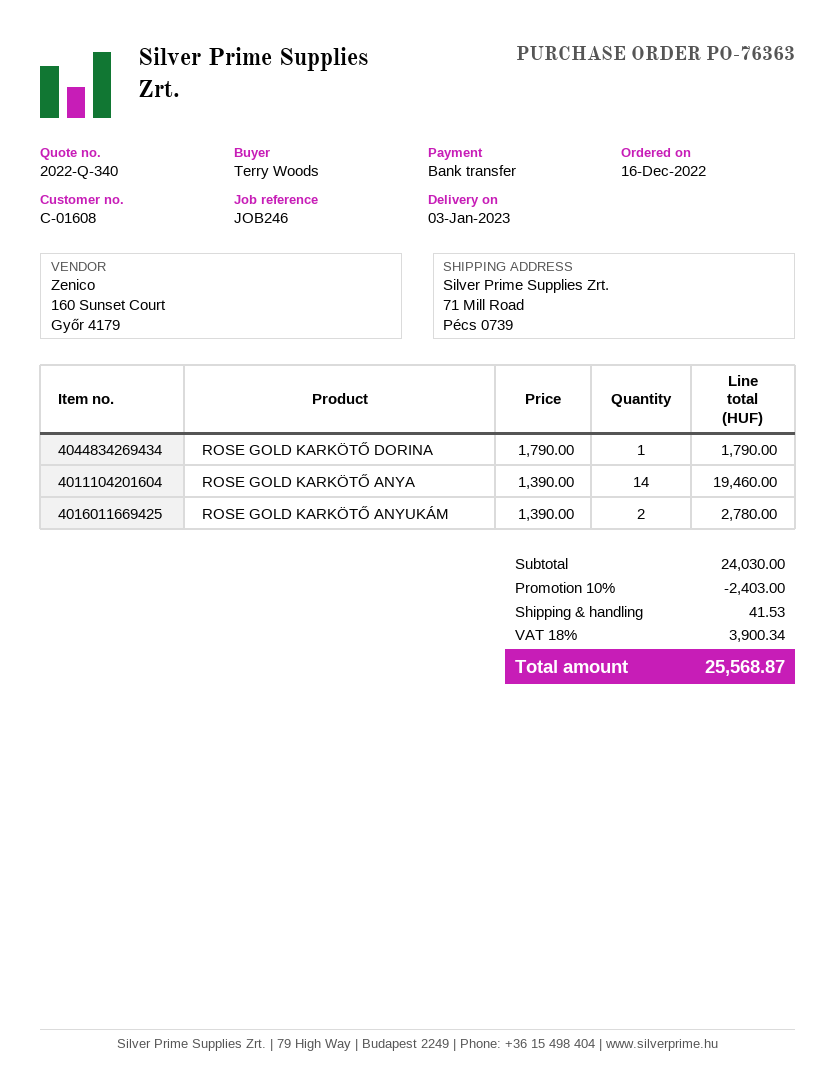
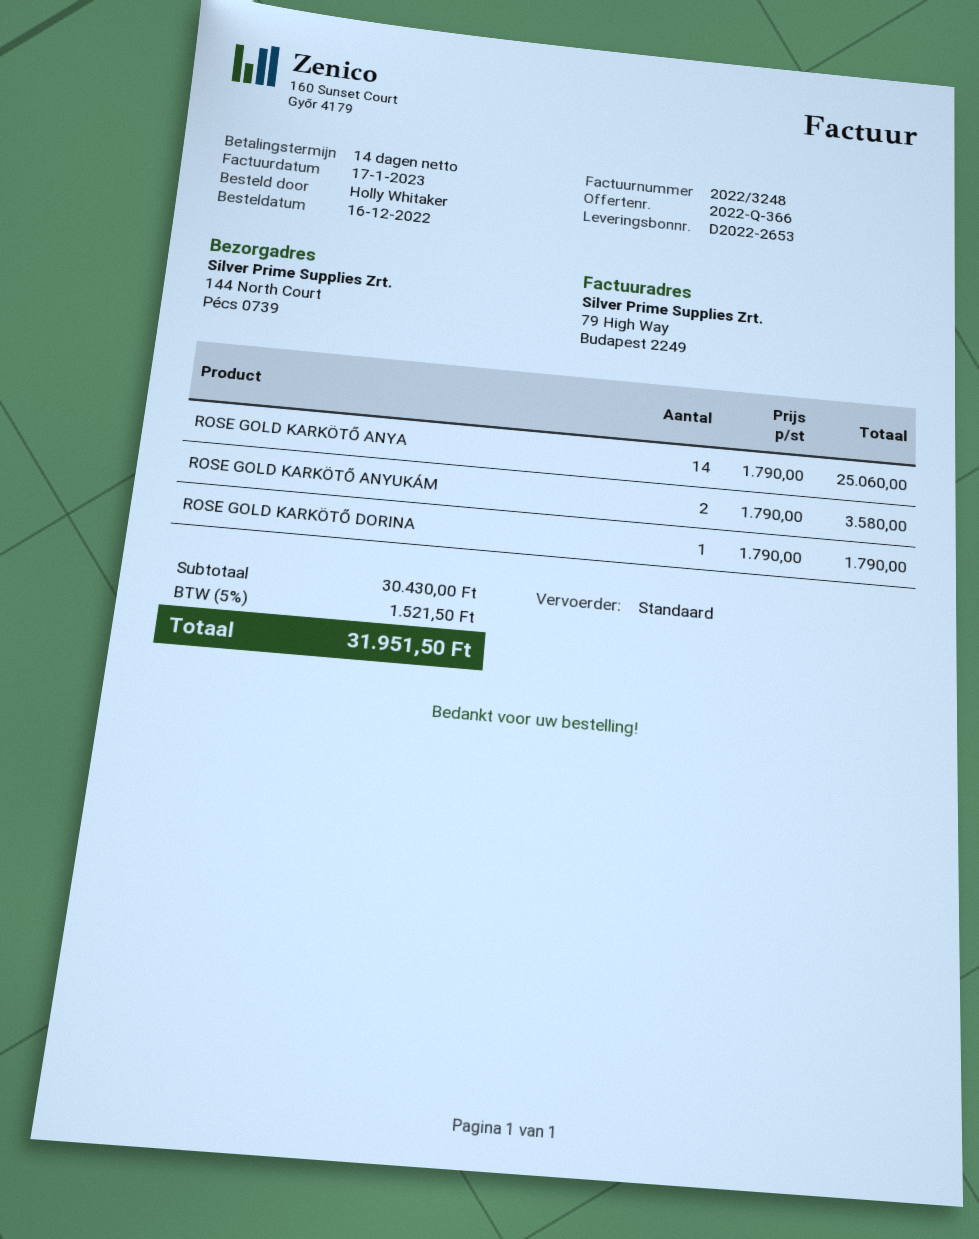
quote number: 2022-Q-340 -> 2022-Q-366
ordered by: Terry Woods -> Holly Whitaker
ship to: 71 Mill Road, Pécs 0739 -> 144 North Court, Pécs 0739
ROSE GOLD KARKÖTŐ ANYA: 14 x 1390.00 = 19460.00 -> 14 x 1790.00 = 25060.00
ROSE GOLD KARKÖTŐ ANYUKÁM: 2 x 1390.00 = 2780.00 -> 2 x 1790.00 = 3580.00
subtotal: 24030.00 -> 30430.00
discount: 10% = 2403.00 -> none
shipping: 41.53 -> none
tax: 18% = 3900.34 -> 5% = 1521.50
total: 25568.87 -> 31951.50

